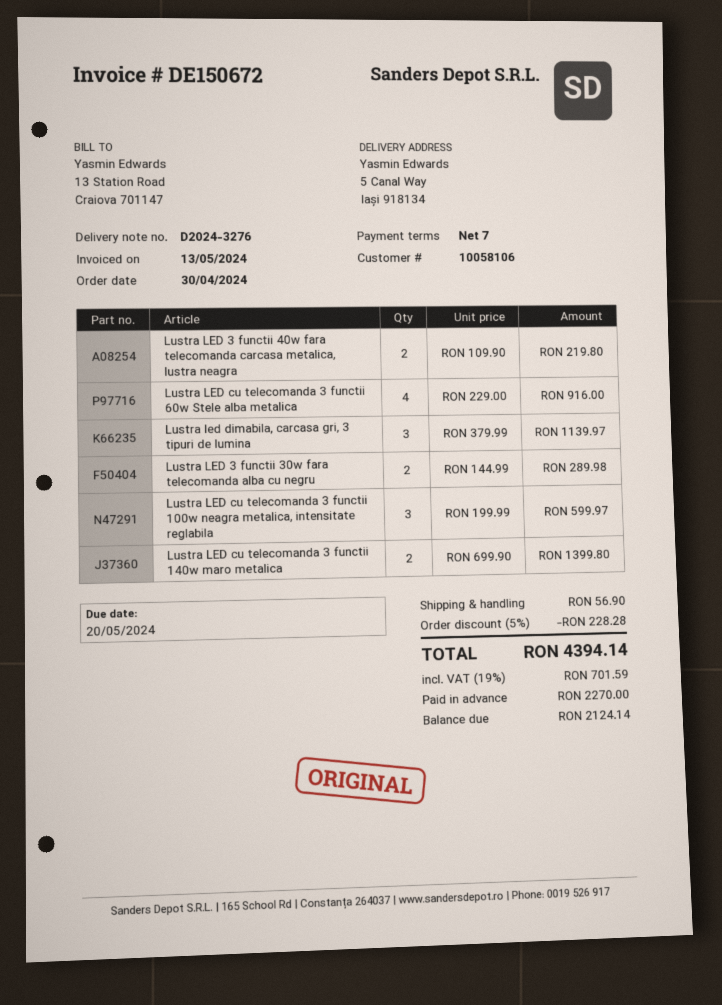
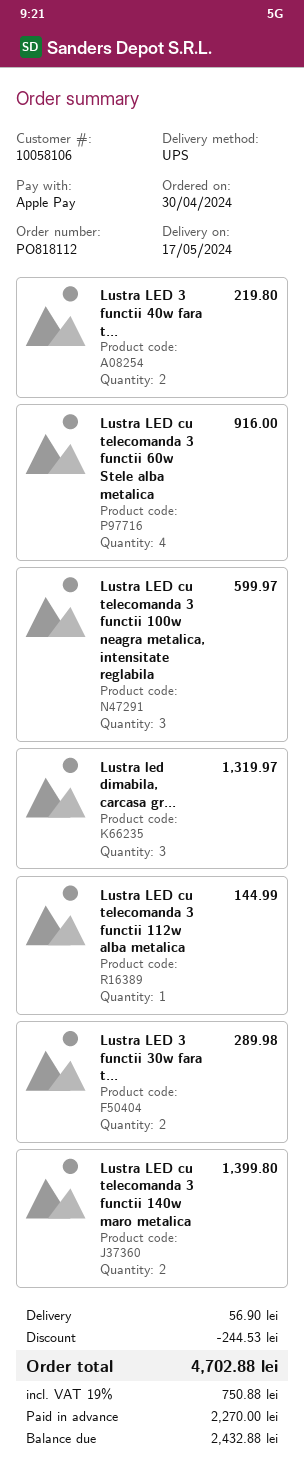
Lustra led dimabila, carcasa gri, 3 tipuri de lumina: 3 for 1139.97 -> 3 for 1319.97
Lustra LED cu telecomanda 3 functii 112w alba metalica: none -> 1 for 144.99
discount: 228.28 -> 244.53
tax: 19% = 701.59 -> 19% = 750.88
total: 4394.14 -> 4702.88
balance: 2124.14 -> 2432.88

